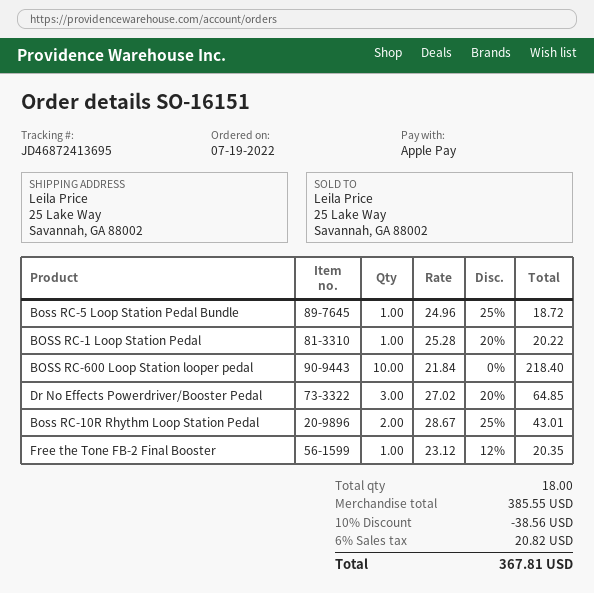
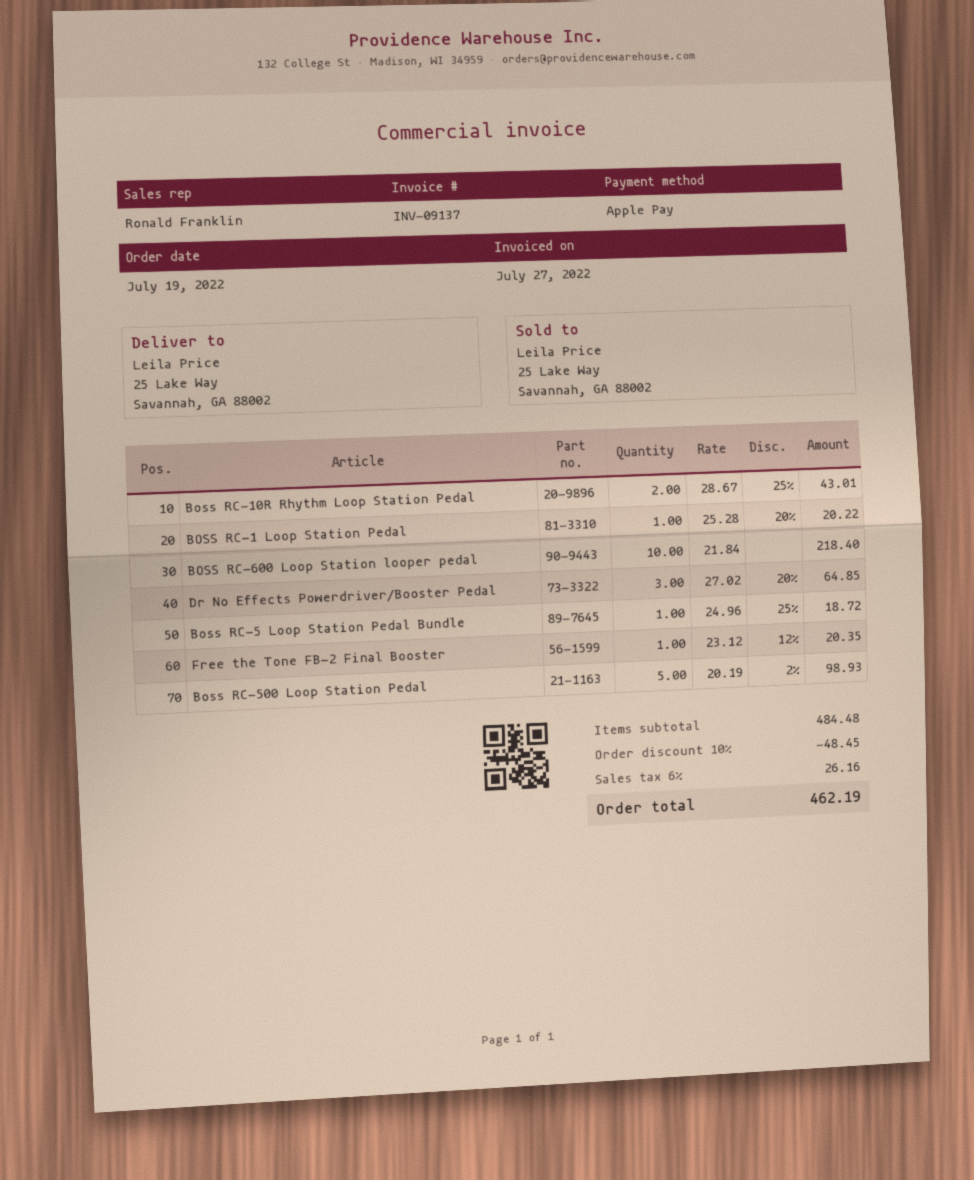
Boss RC-500 Loop Station Pedal: none -> 5 x 20.19 - 2% = 98.93
subtotal: 385.55 -> 484.48
discount: 10% = 38.56 -> 10% = 48.45
tax: 6% = 20.82 -> 6% = 26.16
total: 367.81 -> 462.19

